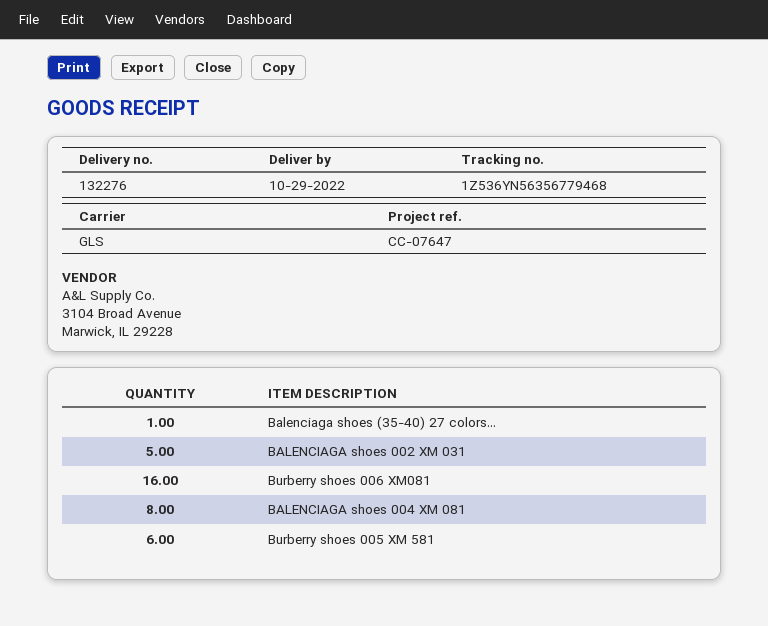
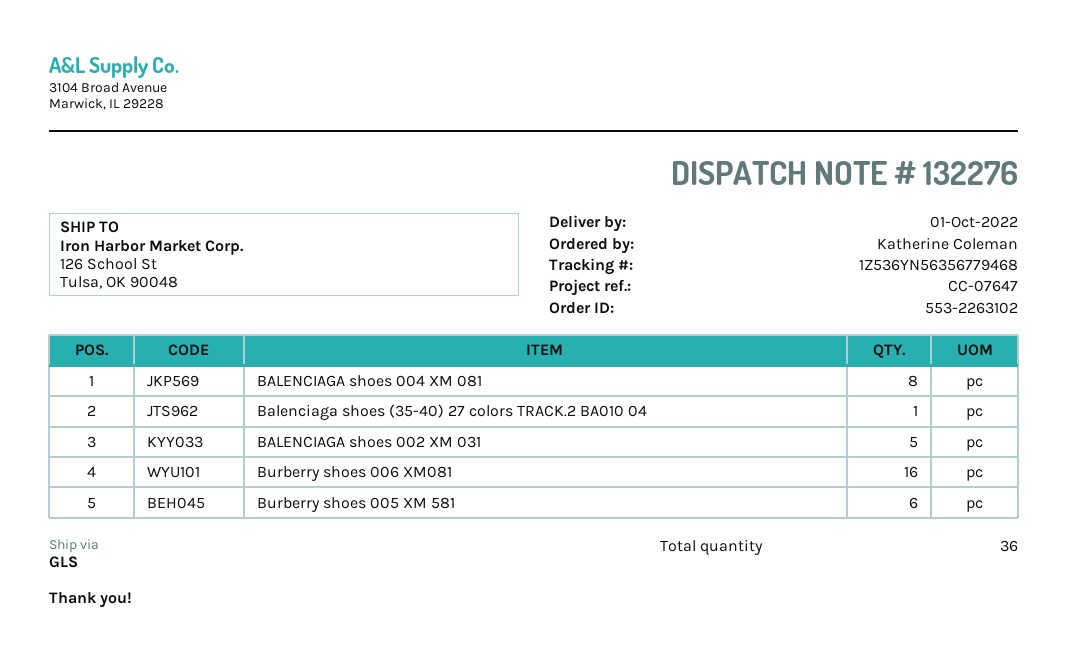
delivery date: 2022-10-29 -> 2022-10-01

